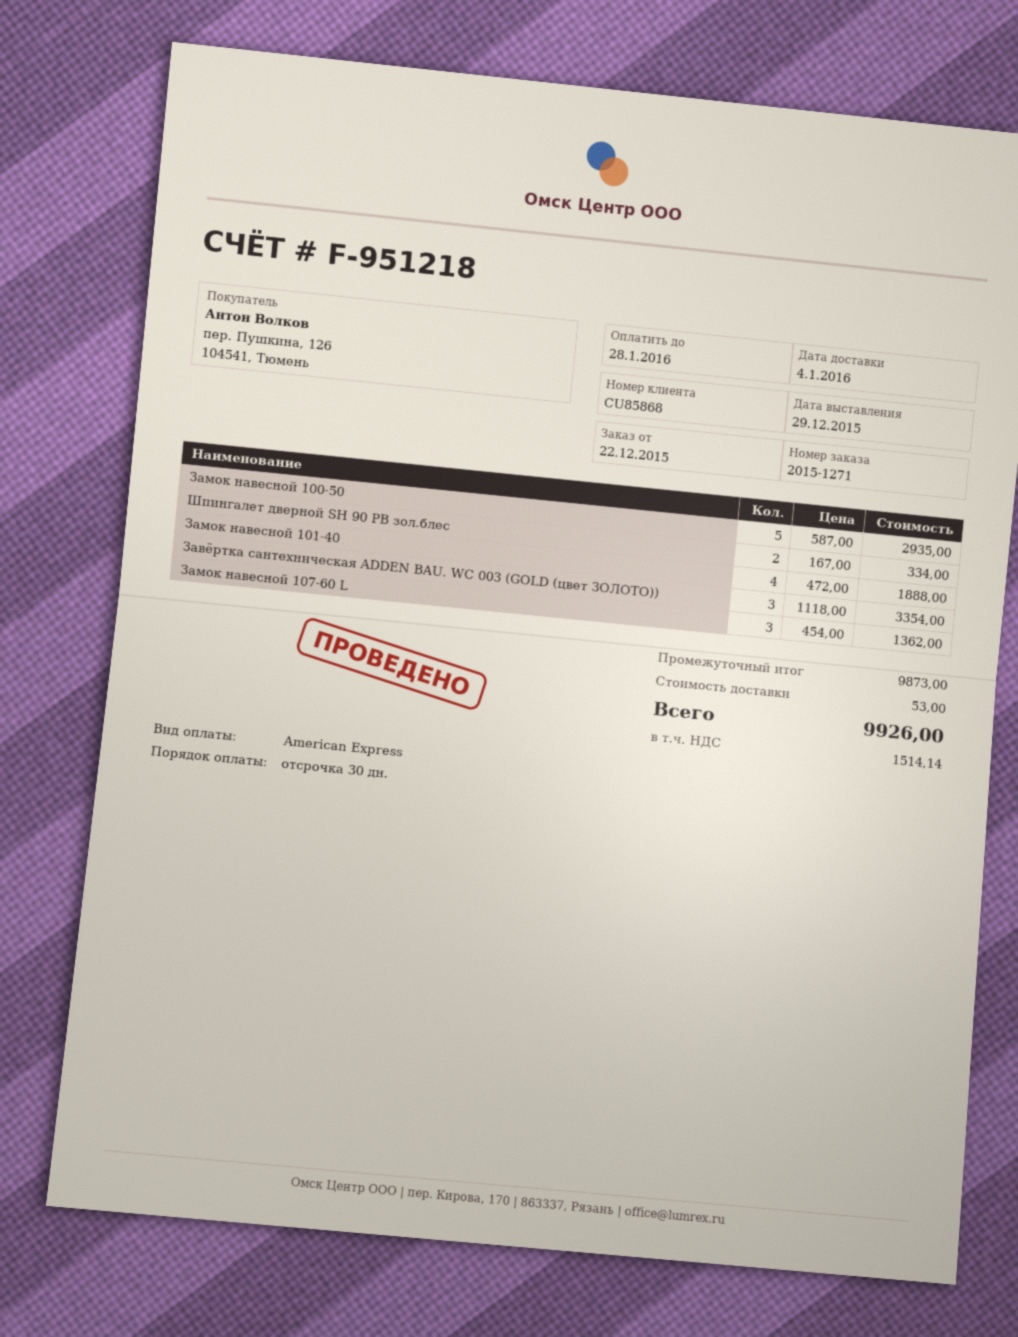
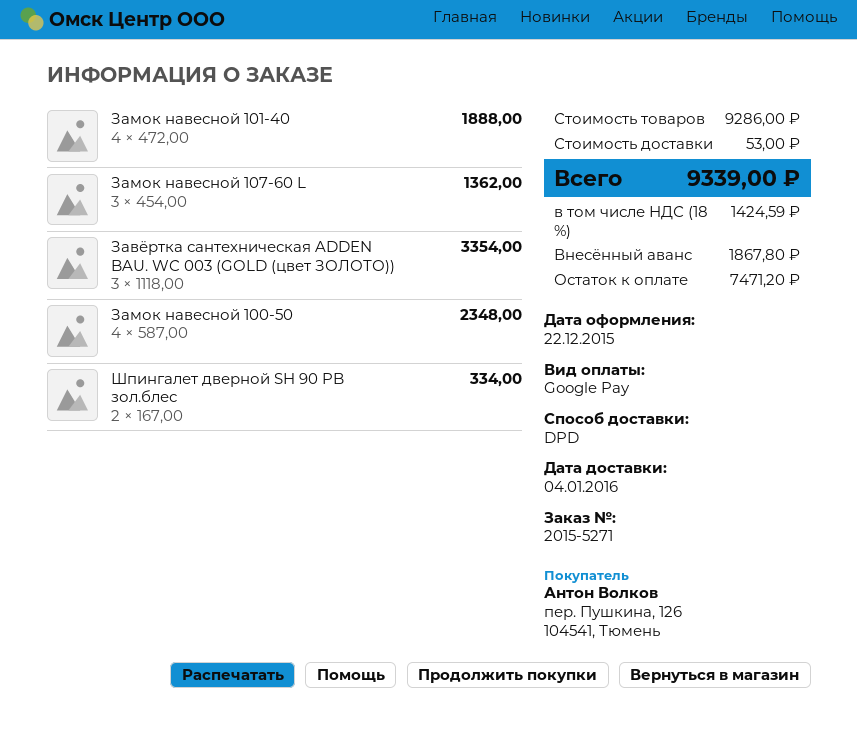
order number: 2015-1271 -> 2015-5271
payment method: American Express -> Google Pay
Замок навесной 100-50: 5 x 587.00 = 2935.00 -> 4 x 587.00 = 2348.00
subtotal: 9873.00 -> 9286.00
tax: 1514.14 -> 1424.59
total: 9926.00 -> 9339.00

